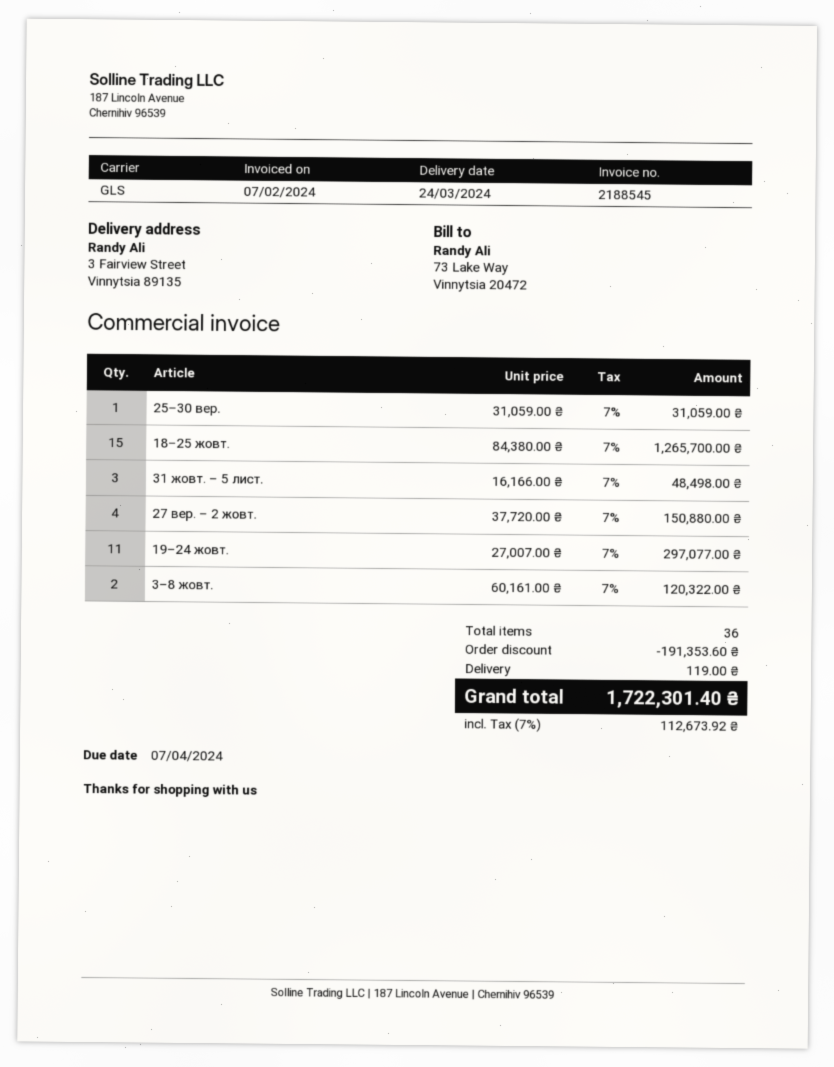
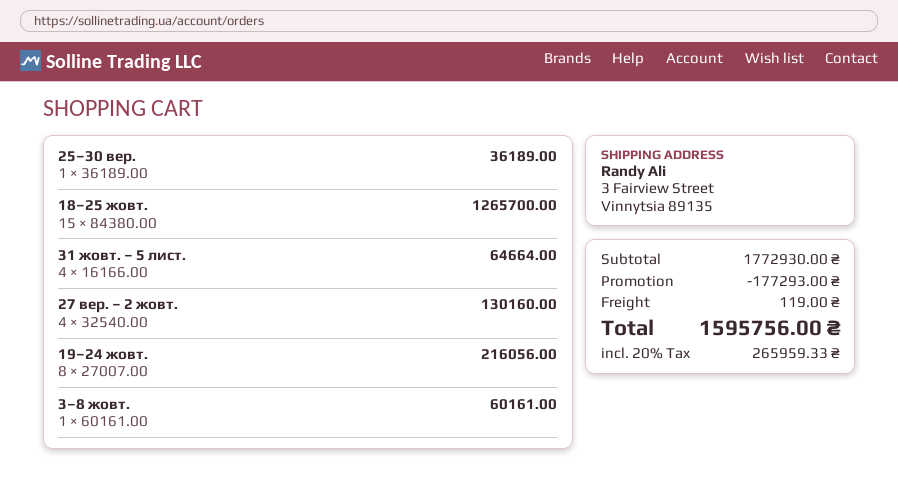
25–30 вер.: 1 x 31059.00 = 31059.00 -> 1 x 36189.00 = 36189.00
31 жовт. – 5 лист.: 3 x 16166.00 = 48498.00 -> 4 x 16166.00 = 64664.00
27 вер. – 2 жовт.: 4 x 37720.00 = 150880.00 -> 4 x 32540.00 = 130160.00
19–24 жовт.: 11 x 27007.00 = 297077.00 -> 8 x 27007.00 = 216056.00
3–8 жовт.: 2 x 60161.00 = 120322.00 -> 1 x 60161.00 = 60161.00
discount: 191353.60 -> 177293.00
tax: 7% = 112673.92 -> 20% = 265959.33
total: 1722301.40 -> 1595756.00

